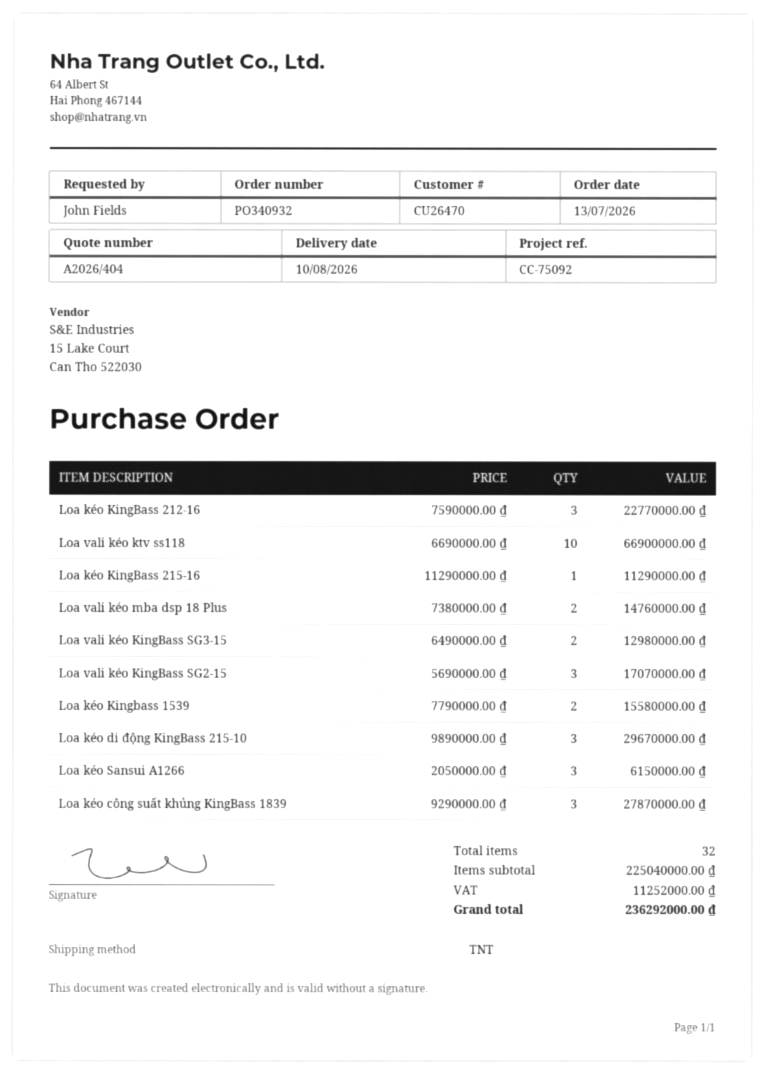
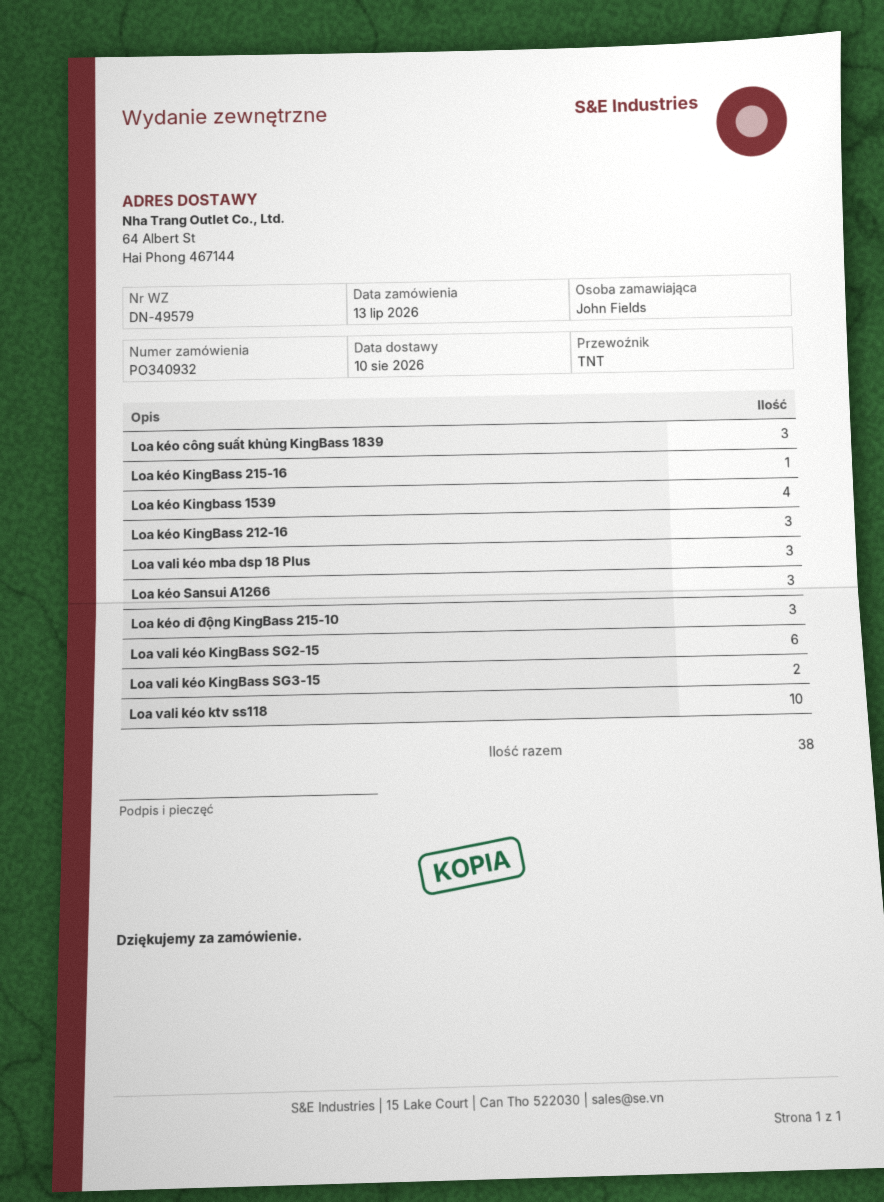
Loa vali kéo mba dsp 18 Plus: 2 -> 3
Loa vali kéo KingBass SG2-15: 3 -> 6
Loa kéo Kingbass 1539: 2 -> 4
total quantity: 32 -> 38

